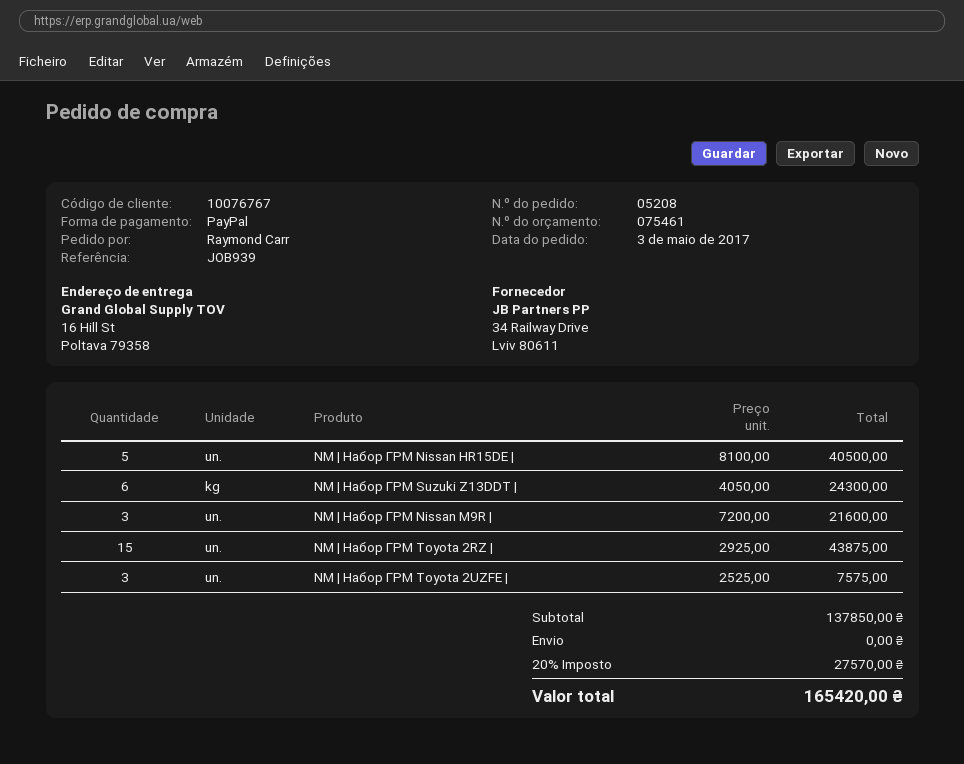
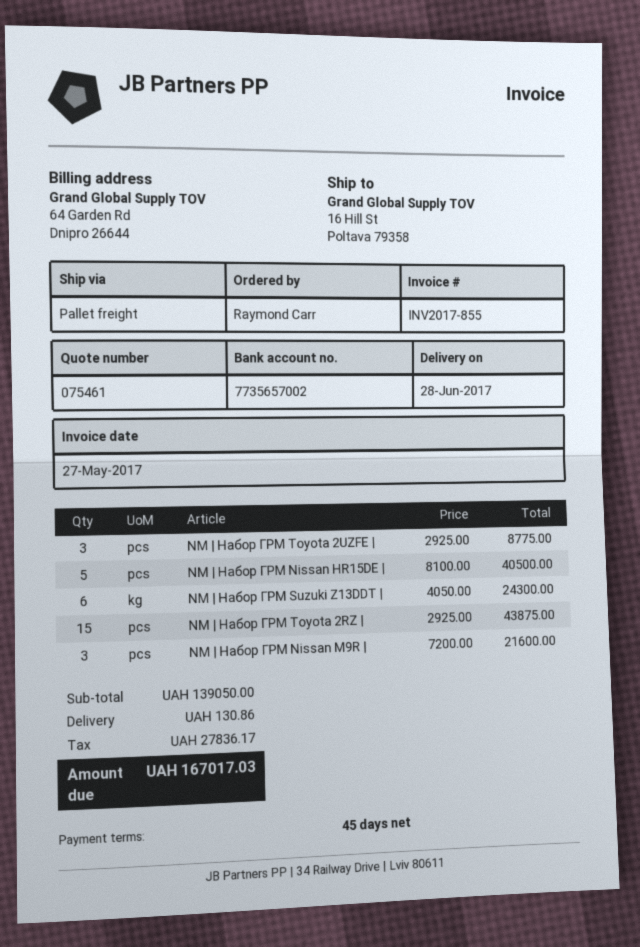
NM | Набор ГРМ Toyota 2UZFE |: 3 x 2525.00 = 7575.00 -> 3 x 2925.00 = 8775.00
subtotal: 137850.00 -> 139050.00
shipping: 0.00 -> 130.86
tax: 27570.00 -> 27836.17
total: 165420.00 -> 167017.03

